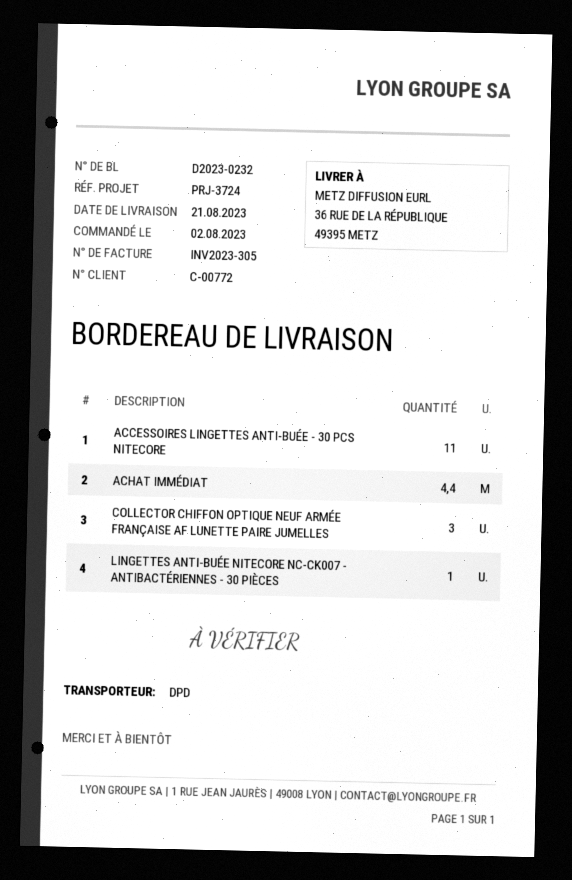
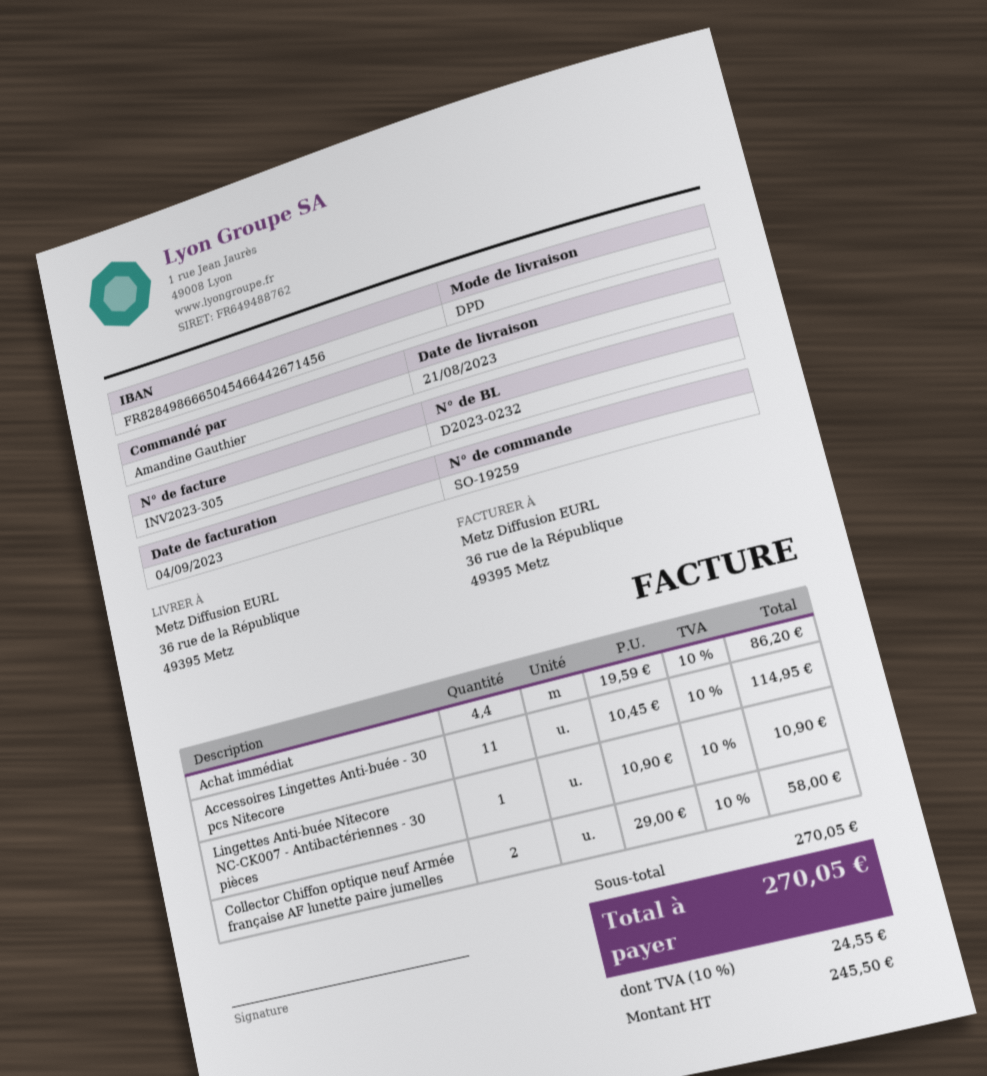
COLLECTOR CHIFFON OPTIQUE NEUF ARMÉE FRANÇAISE AF LUNETTE PAIRE JUMELLES: 3 -> 2

